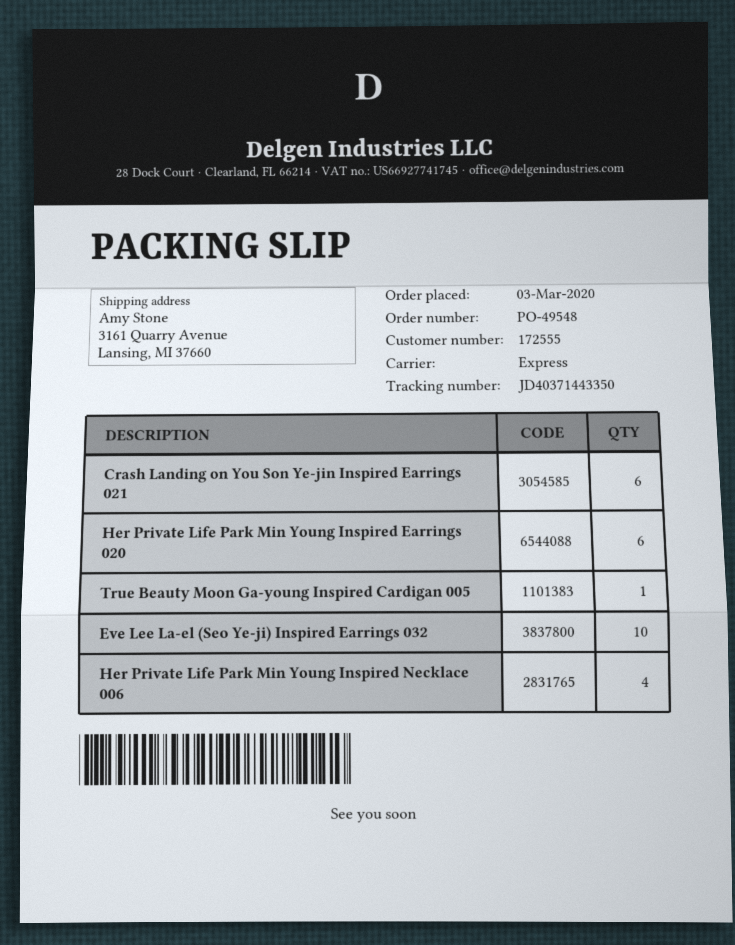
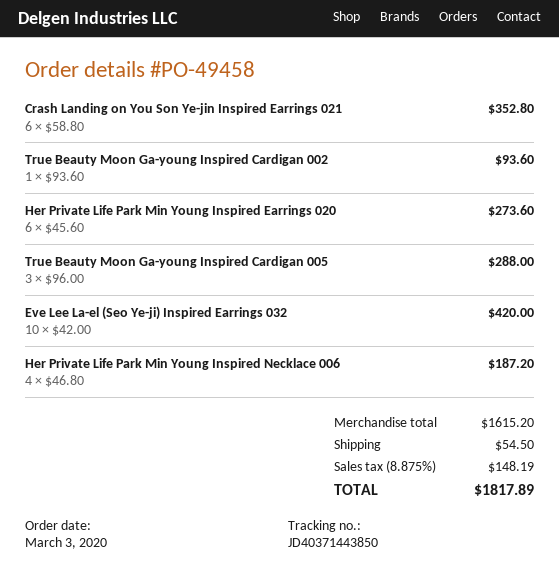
order number: PO-49548 -> PO-49458
tracking number: JD40371443350 -> JD40371443850
True Beauty Moon Ga-young Inspired Cardigan 005: 1 -> 3
True Beauty Moon Ga-young Inspired Cardigan 002: none -> 1

